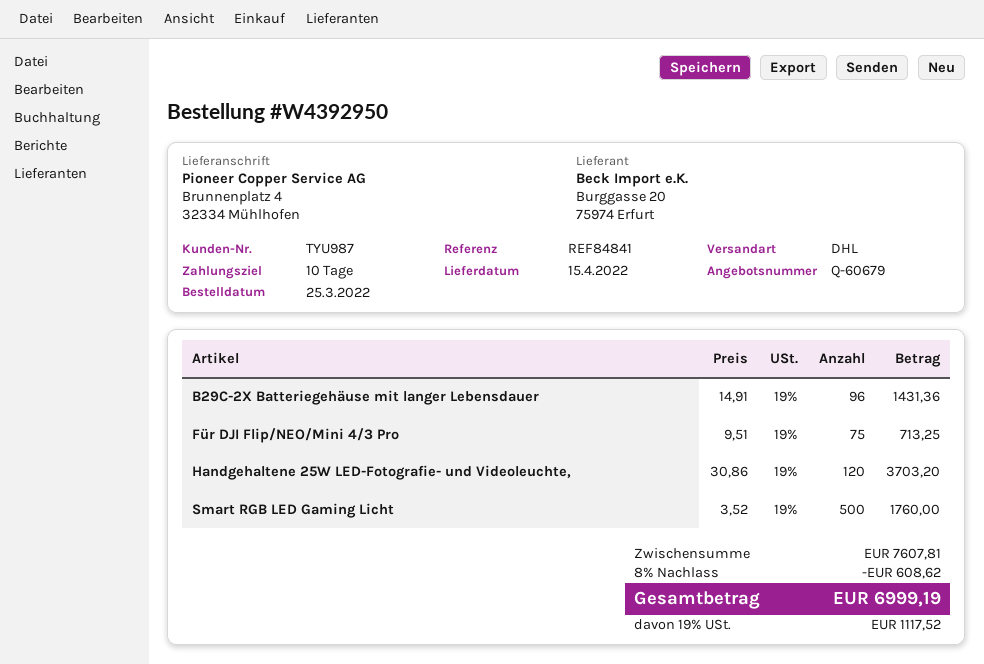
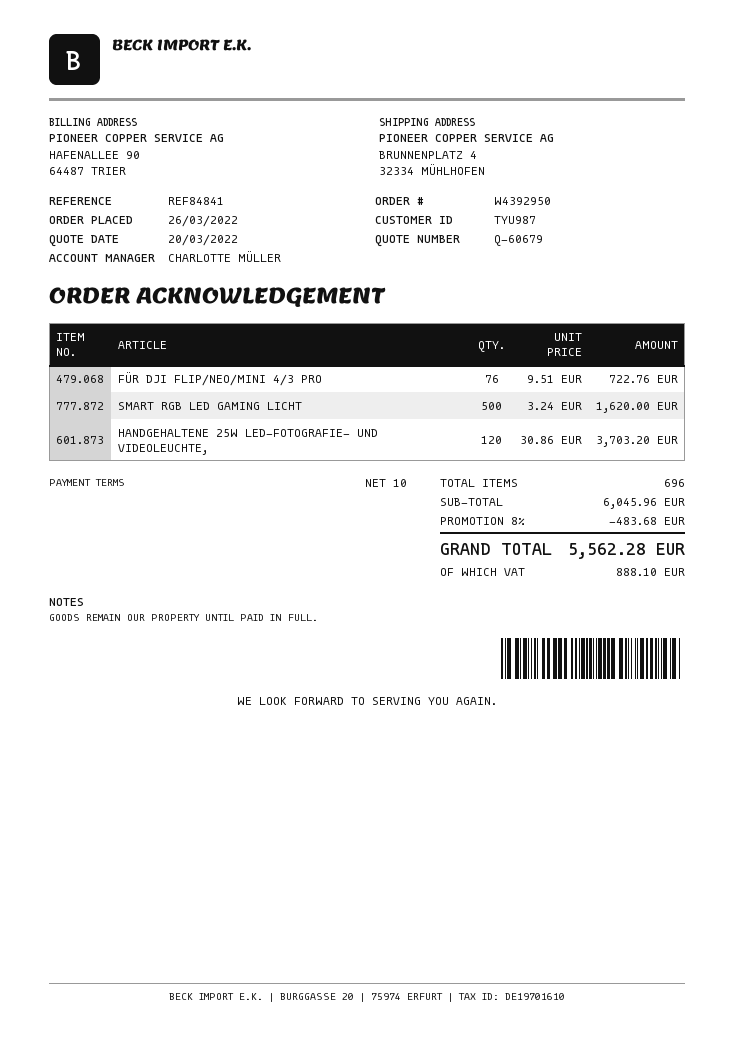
order date: 2022-03-25 -> 2022-03-26
B29C-2X Batteriegehäuse mit langer Lebensdauer: 96 x 14.91 = 1431.36 -> none
Für DJI Flip/NEO/Mini 4/3 Pro: 75 x 9.51 = 713.25 -> 76 x 9.51 = 722.76
Smart RGB LED Gaming Licht: 500 x 3.52 = 1760.00 -> 500 x 3.24 = 1620.00
subtotal: 7607.81 -> 6045.96
discount: 8% = 608.62 -> 8% = 483.68
tax: 1117.52 -> 888.10
total: 6999.19 -> 5562.28

